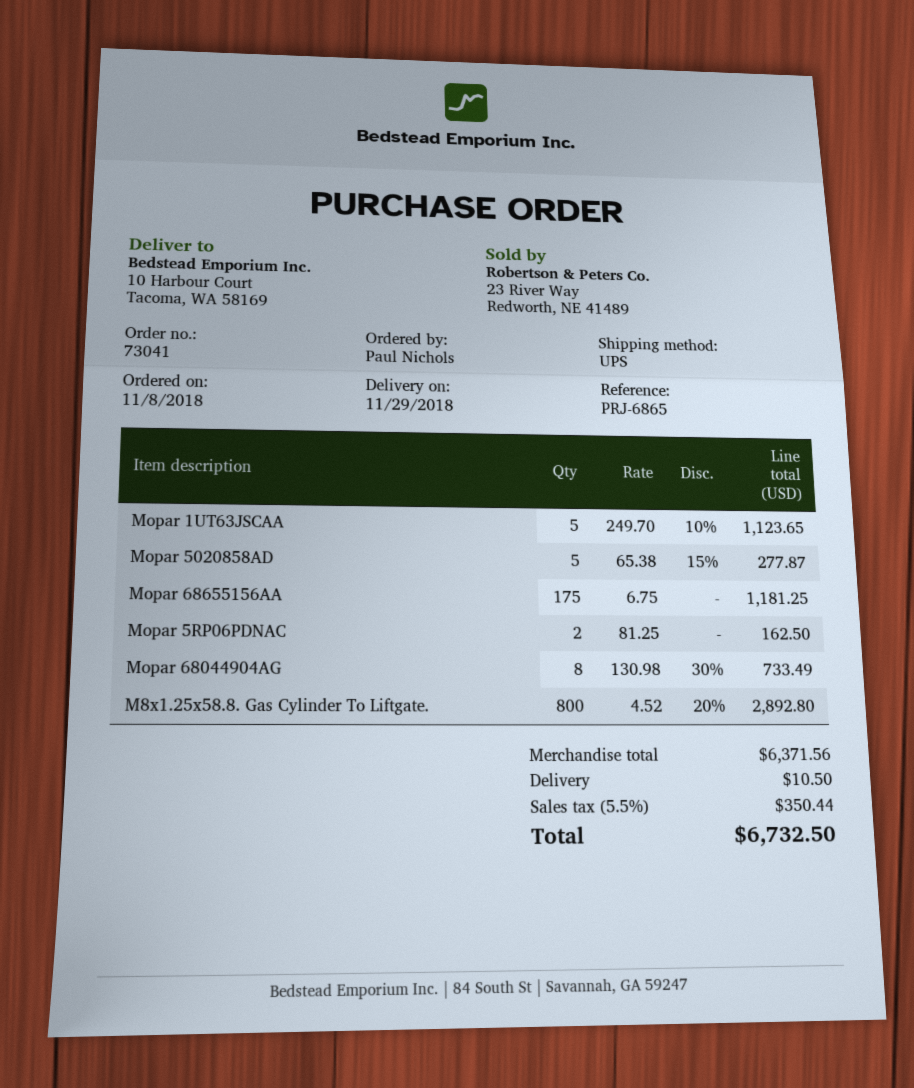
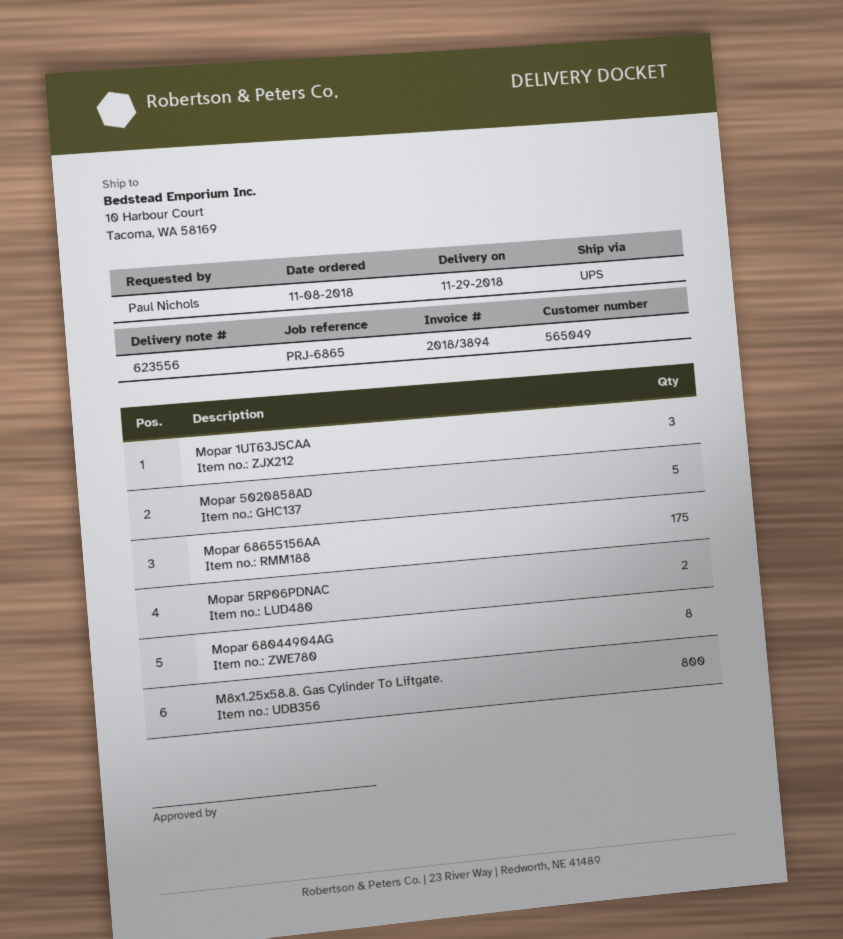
Mopar 1UT63JSCAA: 5 -> 3

